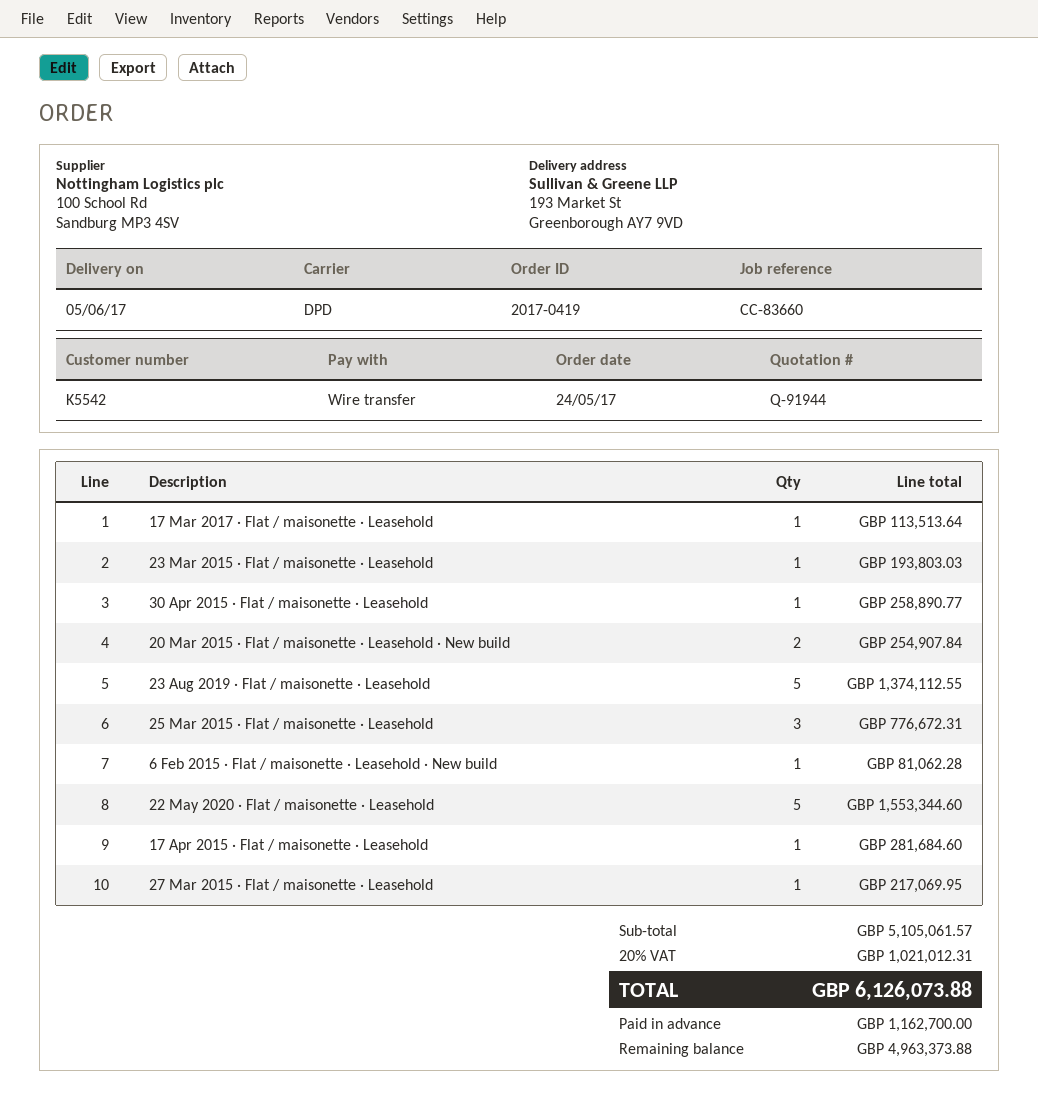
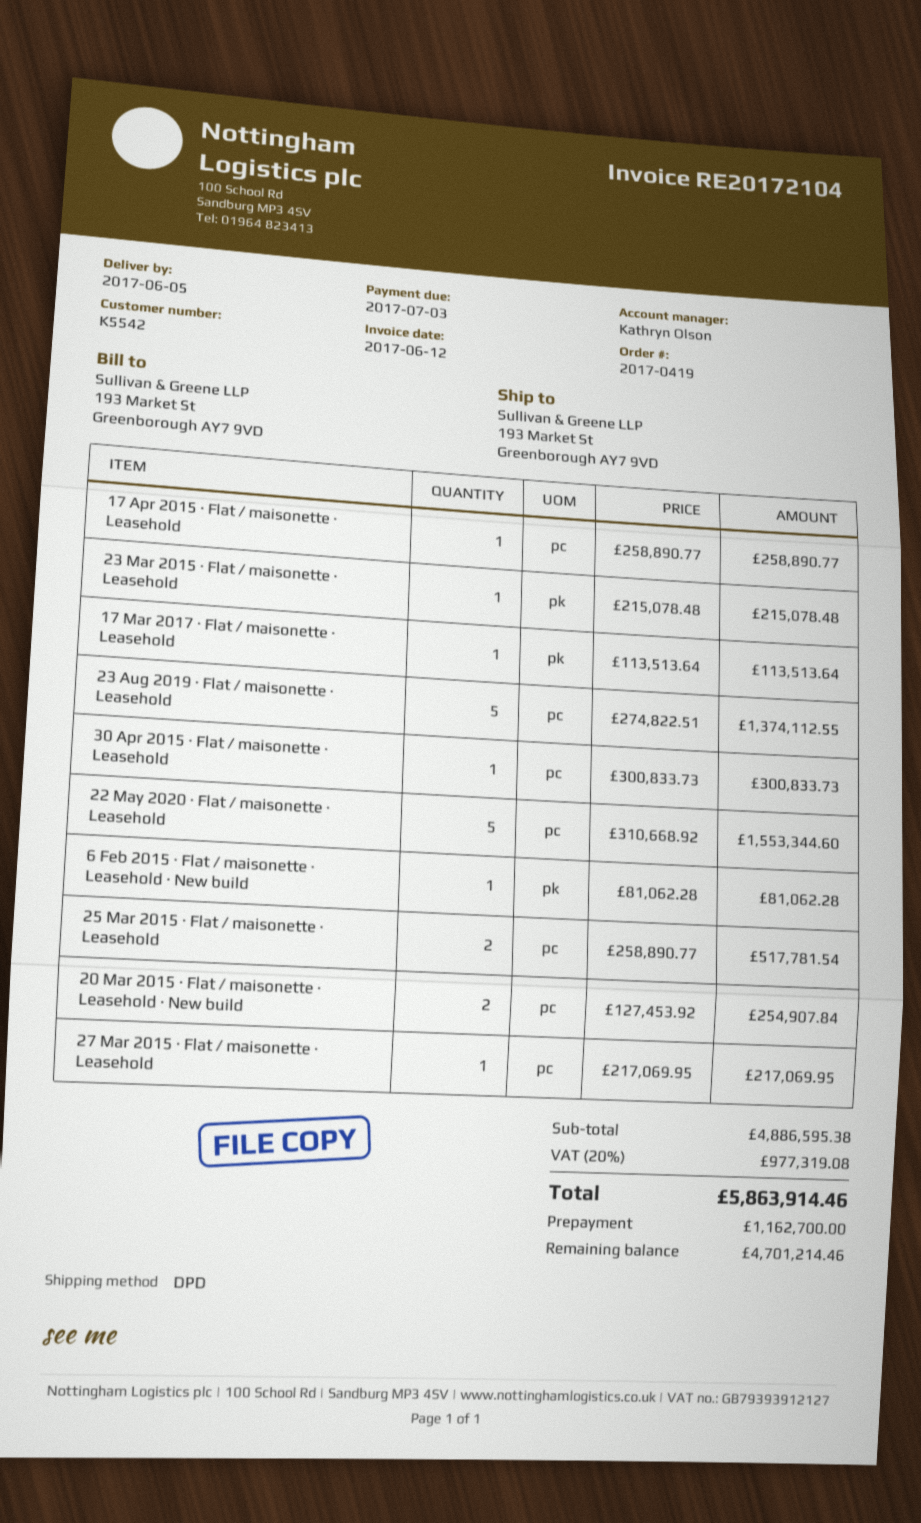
23 Mar 2015 · Flat / maisonette · Leasehold: 1 for 193803.03 -> 1 for 215078.48
30 Apr 2015 · Flat / maisonette · Leasehold: 1 for 258890.77 -> 1 for 300833.73
25 Mar 2015 · Flat / maisonette · Leasehold: 3 for 776672.31 -> 2 for 517781.54
17 Apr 2015 · Flat / maisonette · Leasehold: 1 for 281684.60 -> 1 for 258890.77
subtotal: 5105061.57 -> 4886595.38
tax: 20% = 1021012.31 -> 20% = 977319.08
total: 6126073.88 -> 5863914.46
balance: 4963373.88 -> 4701214.46

